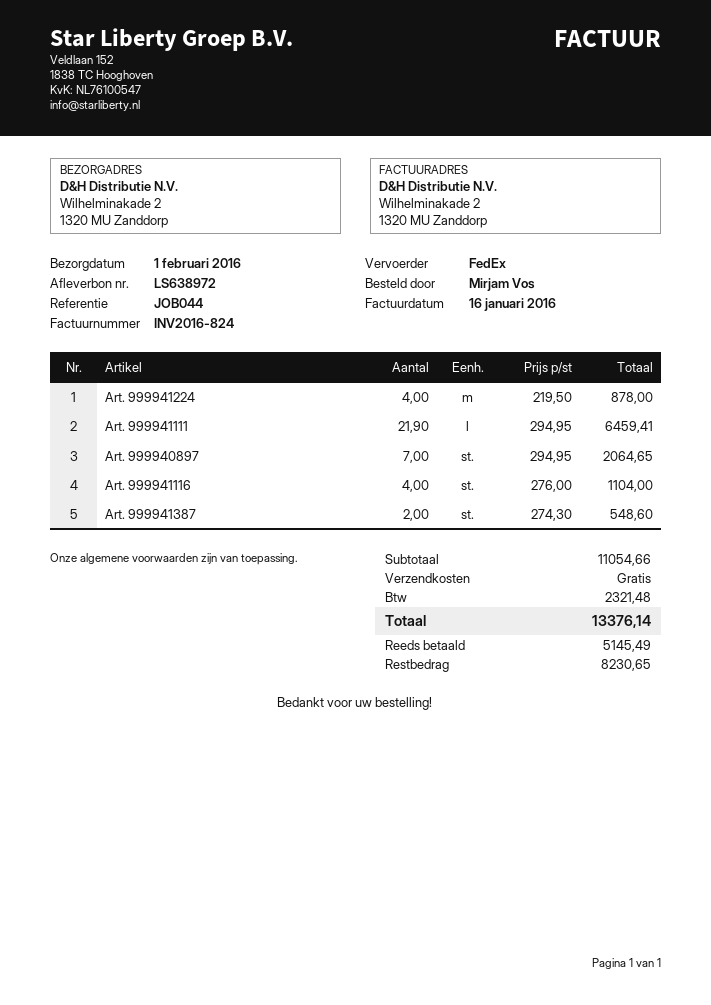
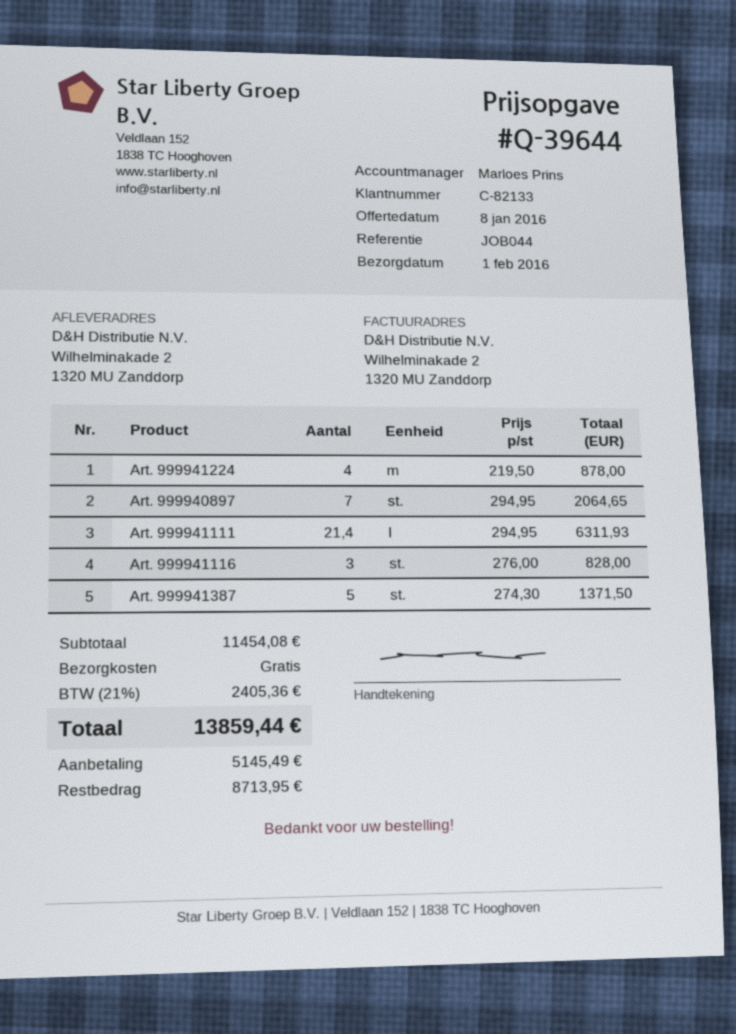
Art. 999941111: 21.9 x 294.95 = 6459.41 -> 21.4 x 294.95 = 6311.93
Art. 999941116: 4 x 276.00 = 1104.00 -> 3 x 276.00 = 828.00
Art. 999941387: 2 x 274.30 = 548.60 -> 5 x 274.30 = 1371.50
subtotal: 11054.66 -> 11454.08
tax: 2321.48 -> 2405.36
total: 13376.14 -> 13859.44
balance: 8230.65 -> 8713.95

